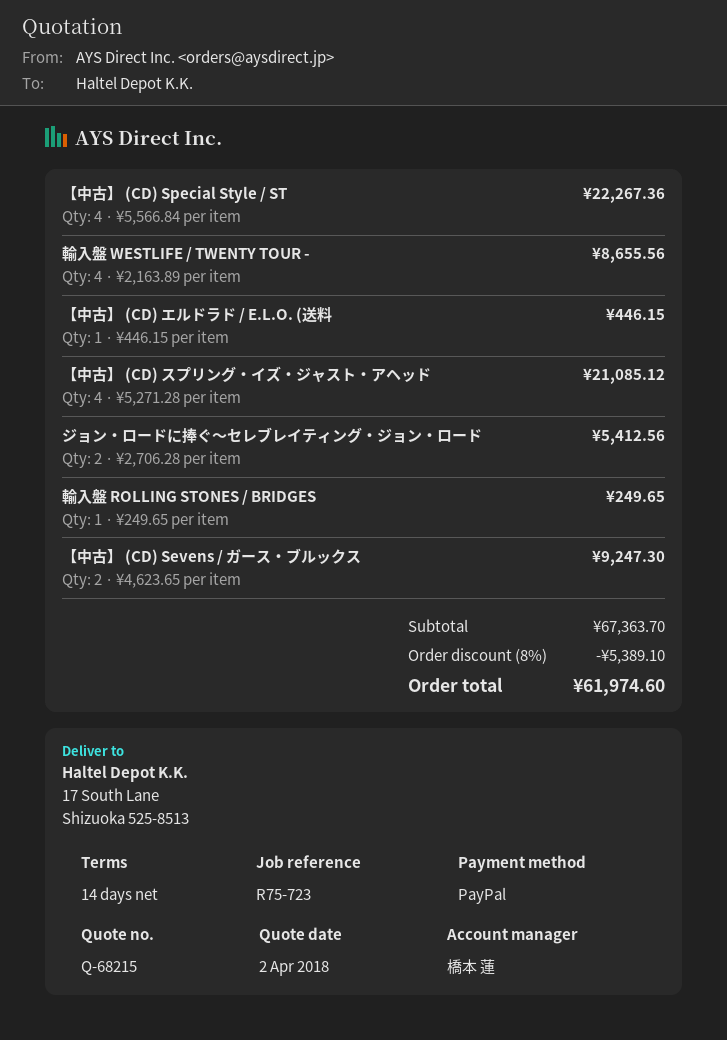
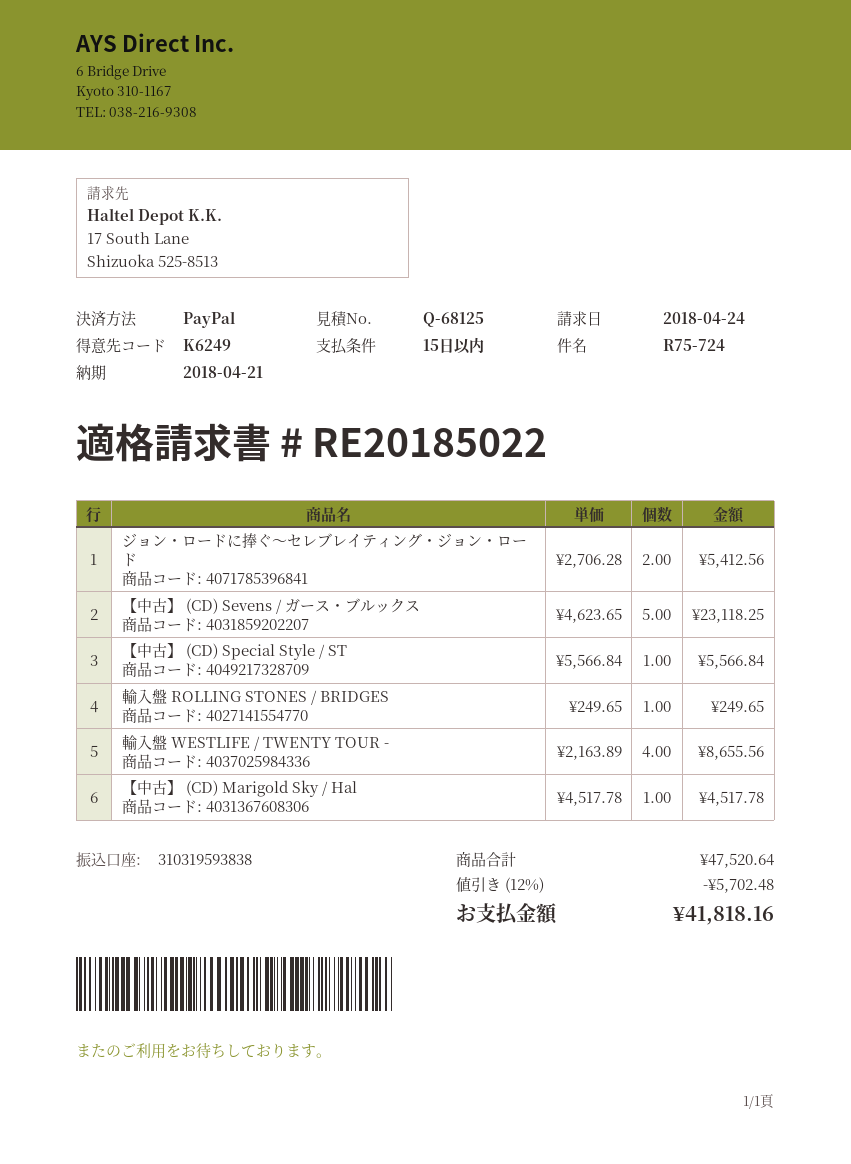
quote number: Q-68215 -> Q-68125
payment terms: 14 days -> 15 days
reference: R75-723 -> R75-724
【中古】 (CD) Special Style / ST: 4 x 5566.84 = 22267.36 -> 1 x 5566.84 = 5566.84
【中古】 (CD) エルドラド / E.L.O. (送料: 1 x 446.15 = 446.15 -> none
【中古】 (CD) スプリング・イズ・ジャスト・アヘッド: 4 x 5271.28 = 21085.12 -> none
【中古】 (CD) Sevens / ガース・ブルックス: 2 x 4623.65 = 9247.30 -> 5 x 4623.65 = 23118.25
【中古】 (CD) Marigold Sky / Hal: none -> 1 x 4517.78 = 4517.78
subtotal: 67363.70 -> 47520.64
discount: 8% = 5389.10 -> 12% = 5702.48
total: 61974.60 -> 41818.16

